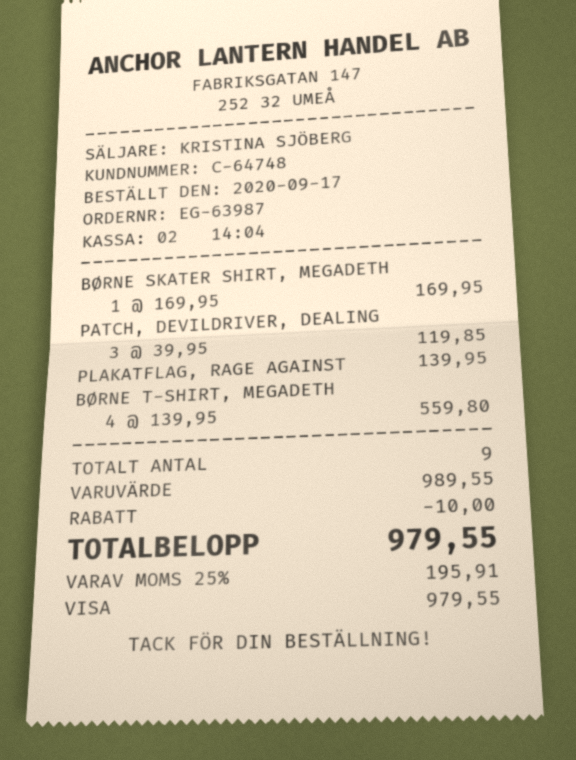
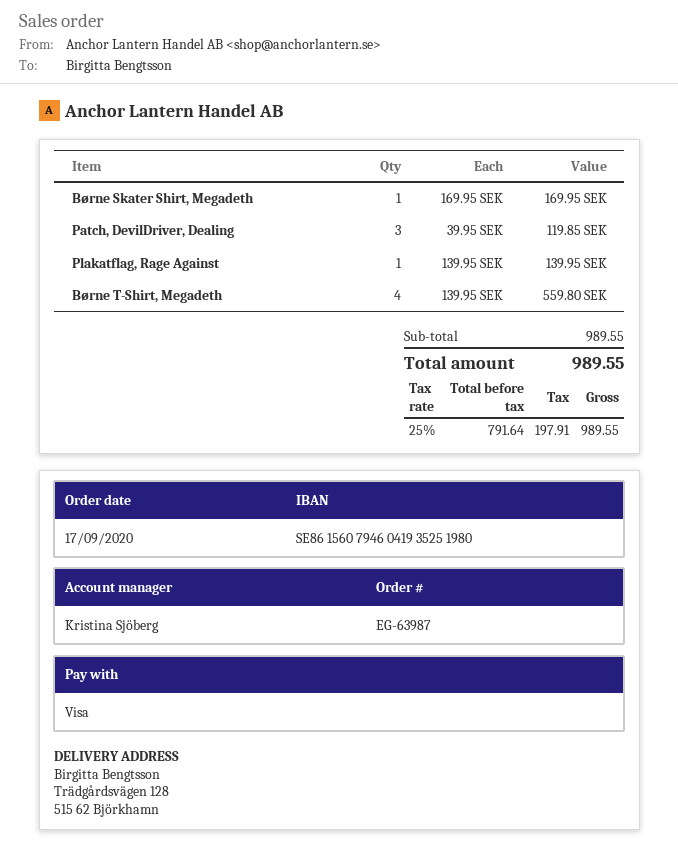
discount: 10.00 -> none
tax: 25% = 195.91 -> 25% = 197.91
total: 979.55 -> 989.55

